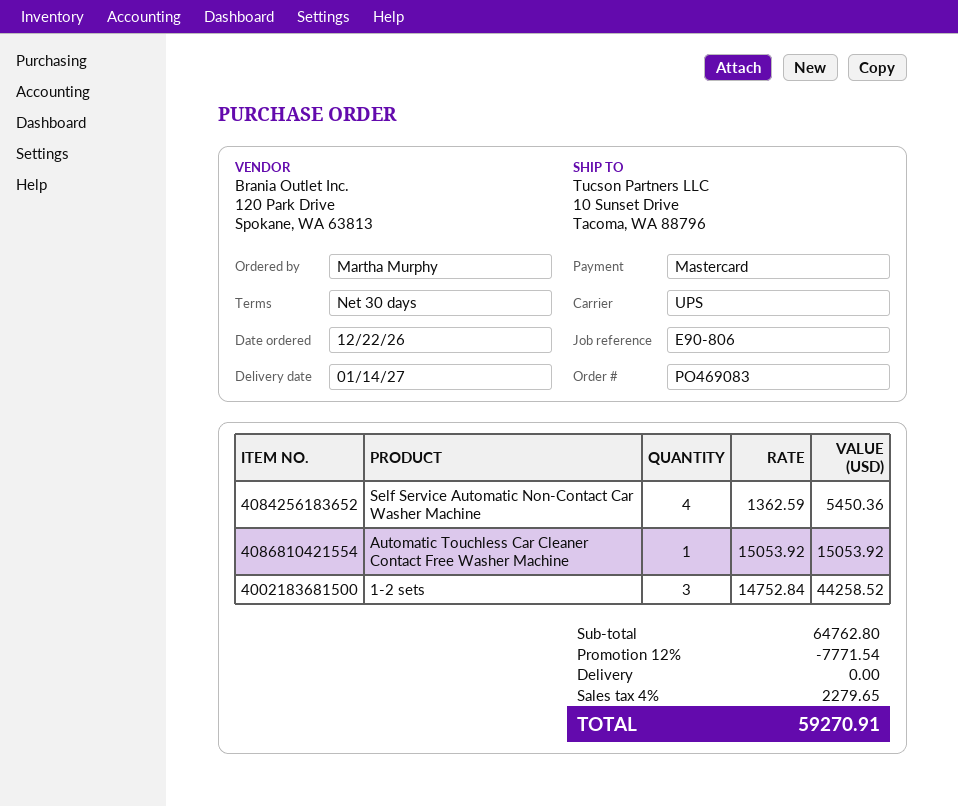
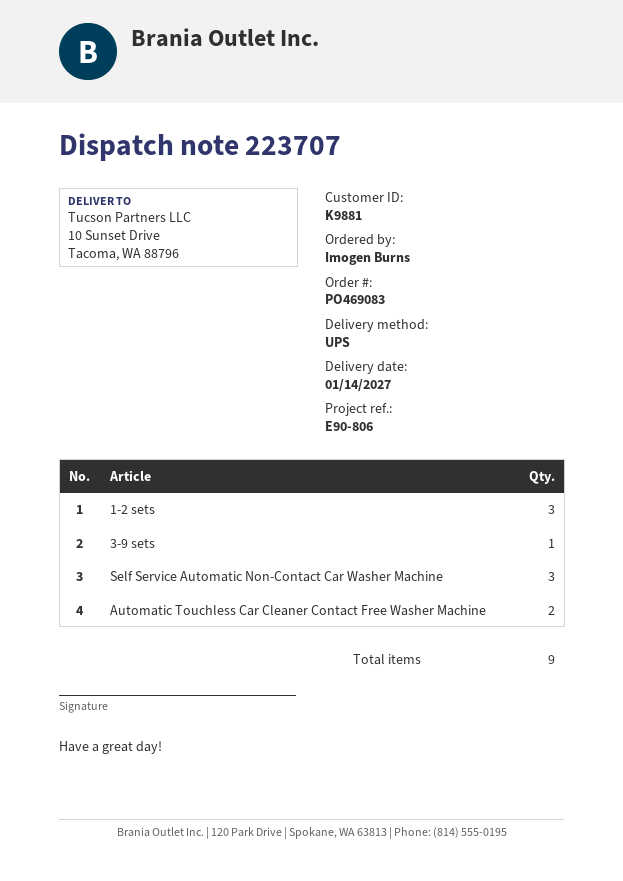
ordered by: Martha Murphy -> Imogen Burns
Self Service Automatic Non-Contact Car Washer Machine: 4 -> 3
Automatic Touchless Car Cleaner Contact Free Washer Machine: 1 -> 2
3-9 sets: none -> 1

